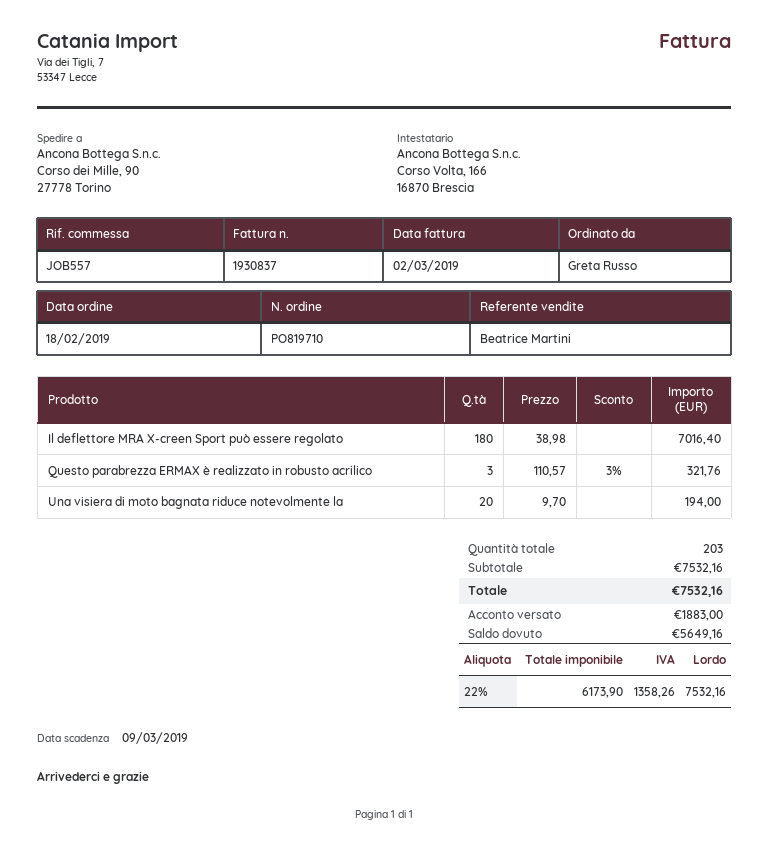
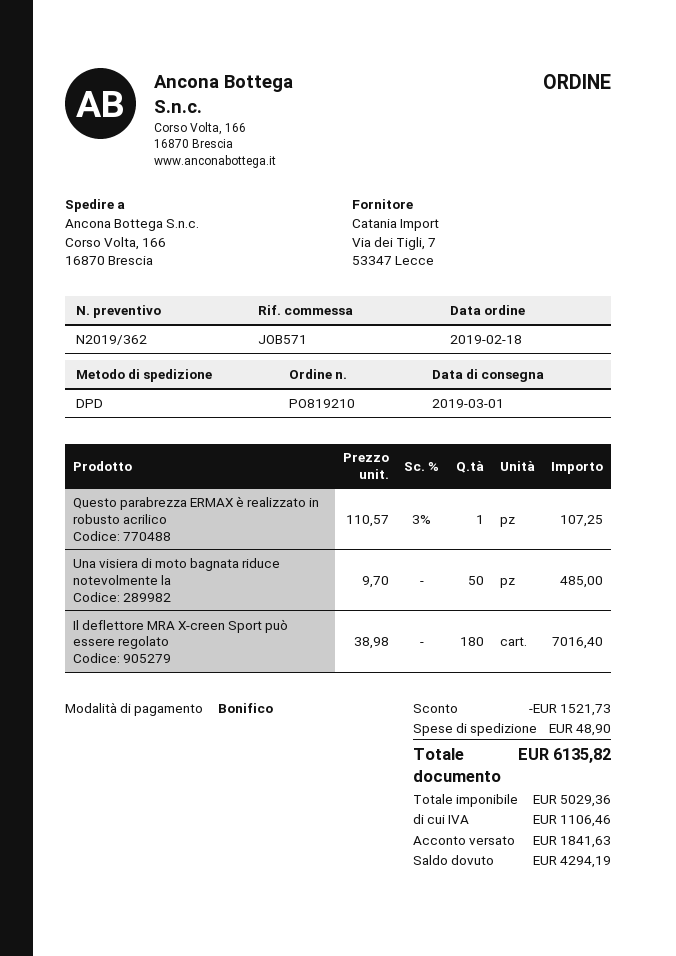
order number: PO819710 -> PO819210
reference: JOB557 -> JOB571
ship to: Corso dei Mille, 90, 27778 Torino -> Corso Volta, 166, 16870 Brescia
Questo parabrezza ERMAX è realizzato in robusto acrilico: 3 x 110.57 - 3% = 321.76 -> 1 x 110.57 - 3% = 107.25
Una visiera di moto bagnata riduce notevolmente la: 20 x 9.70 = 194.00 -> 50 x 9.70 = 485.00
discount: none -> 1521.73
shipping: none -> 48.90
net: 6173.90 -> 5029.36
tax: 1358.26 -> 1106.46
total: 7532.16 -> 6135.82
deposit: 1883.00 -> 1841.63
balance: 5649.16 -> 4294.19

